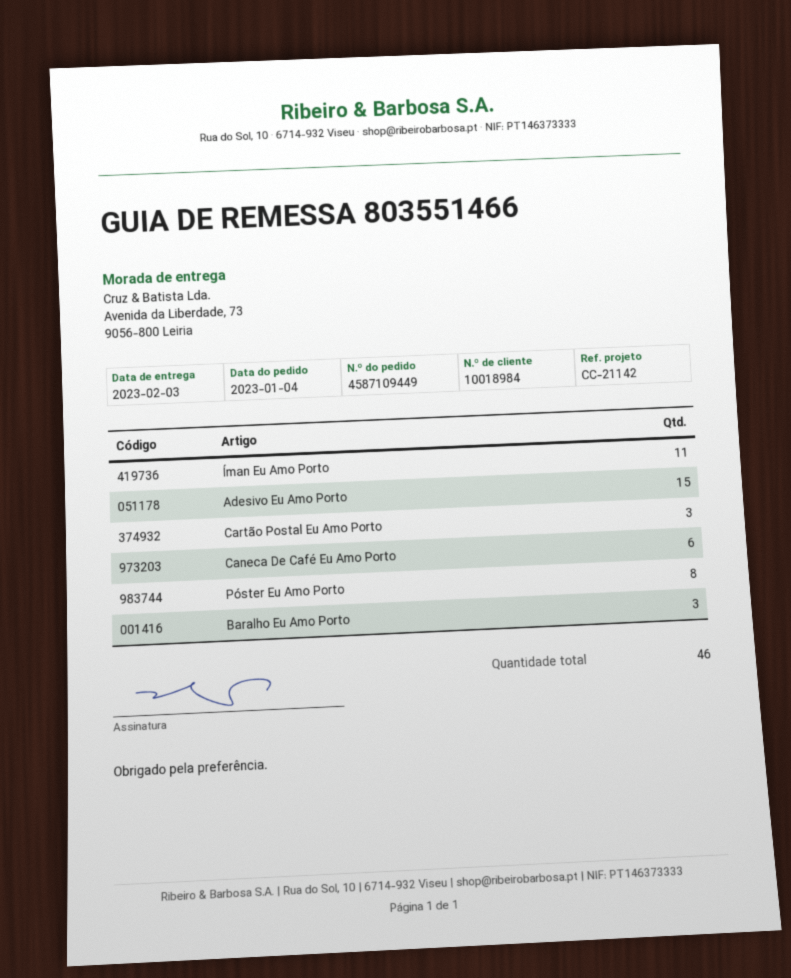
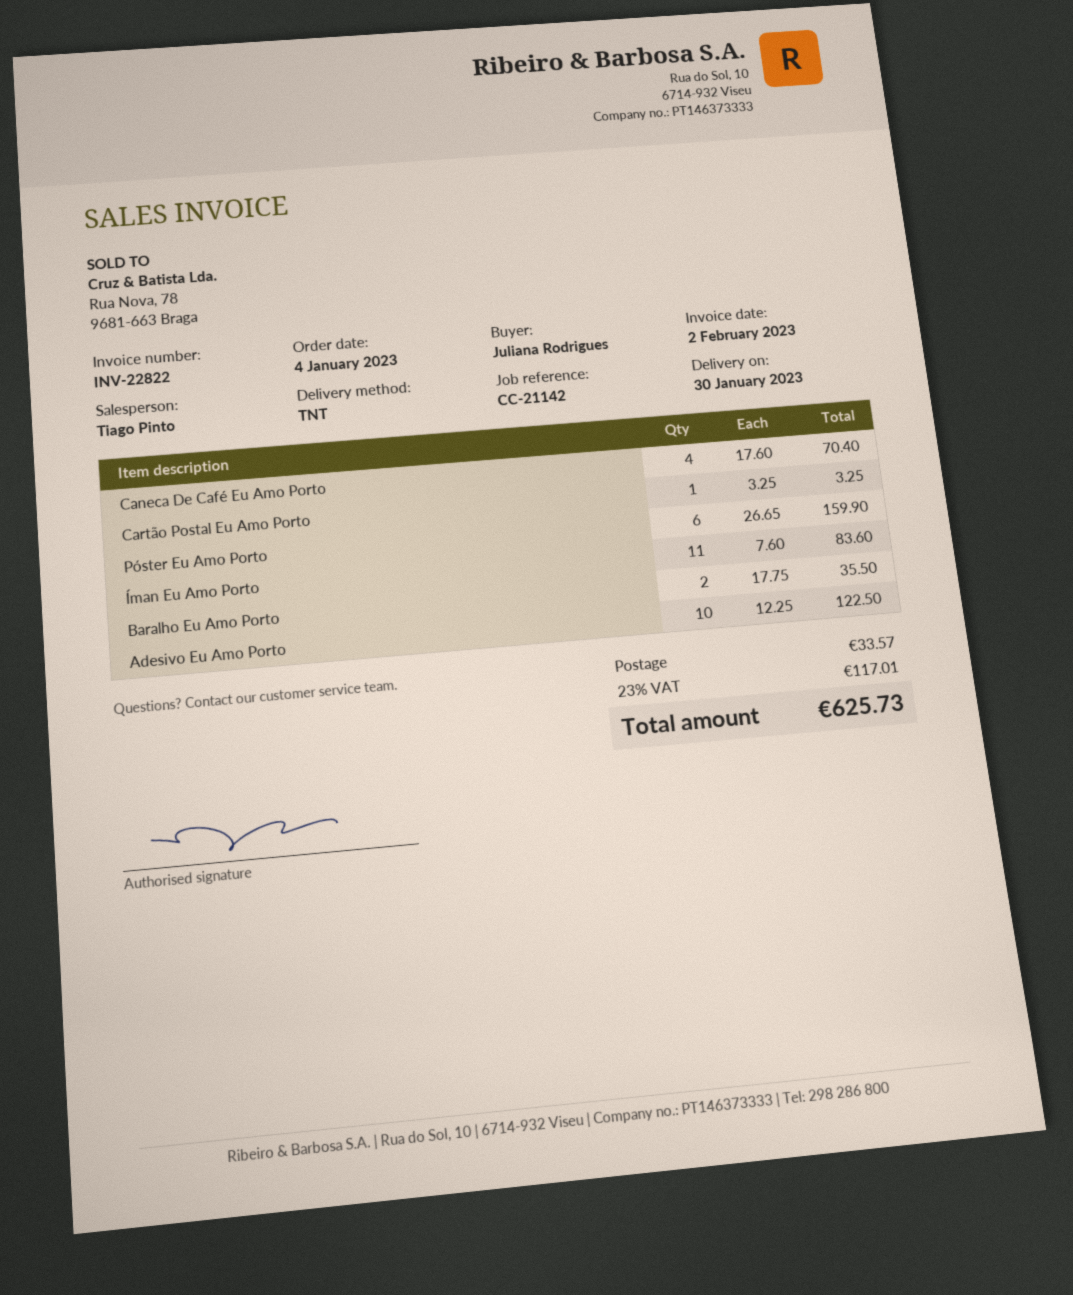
delivery date: 2023-02-03 -> 2023-01-30
Adesivo Eu Amo Porto: 15 -> 10
Cartão Postal Eu Amo Porto: 3 -> 1
Caneca De Café Eu Amo Porto: 6 -> 4
Póster Eu Amo Porto: 8 -> 6
Baralho Eu Amo Porto: 3 -> 2

